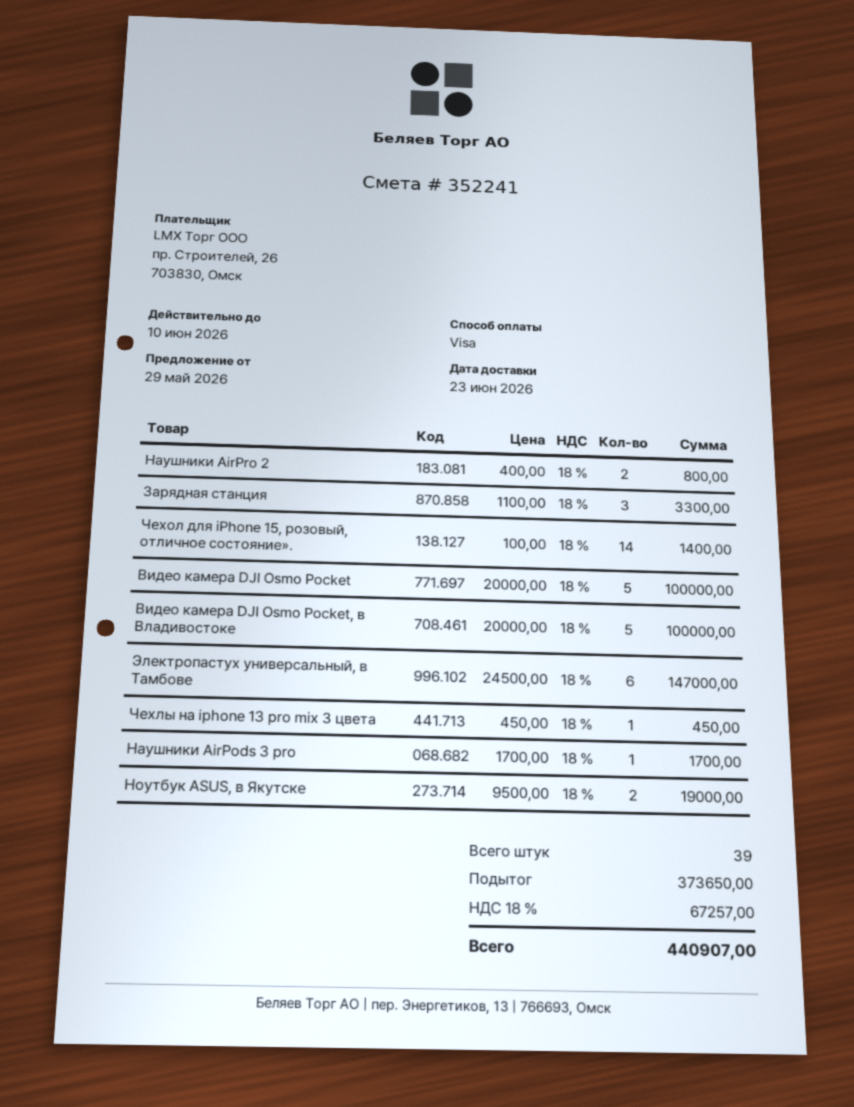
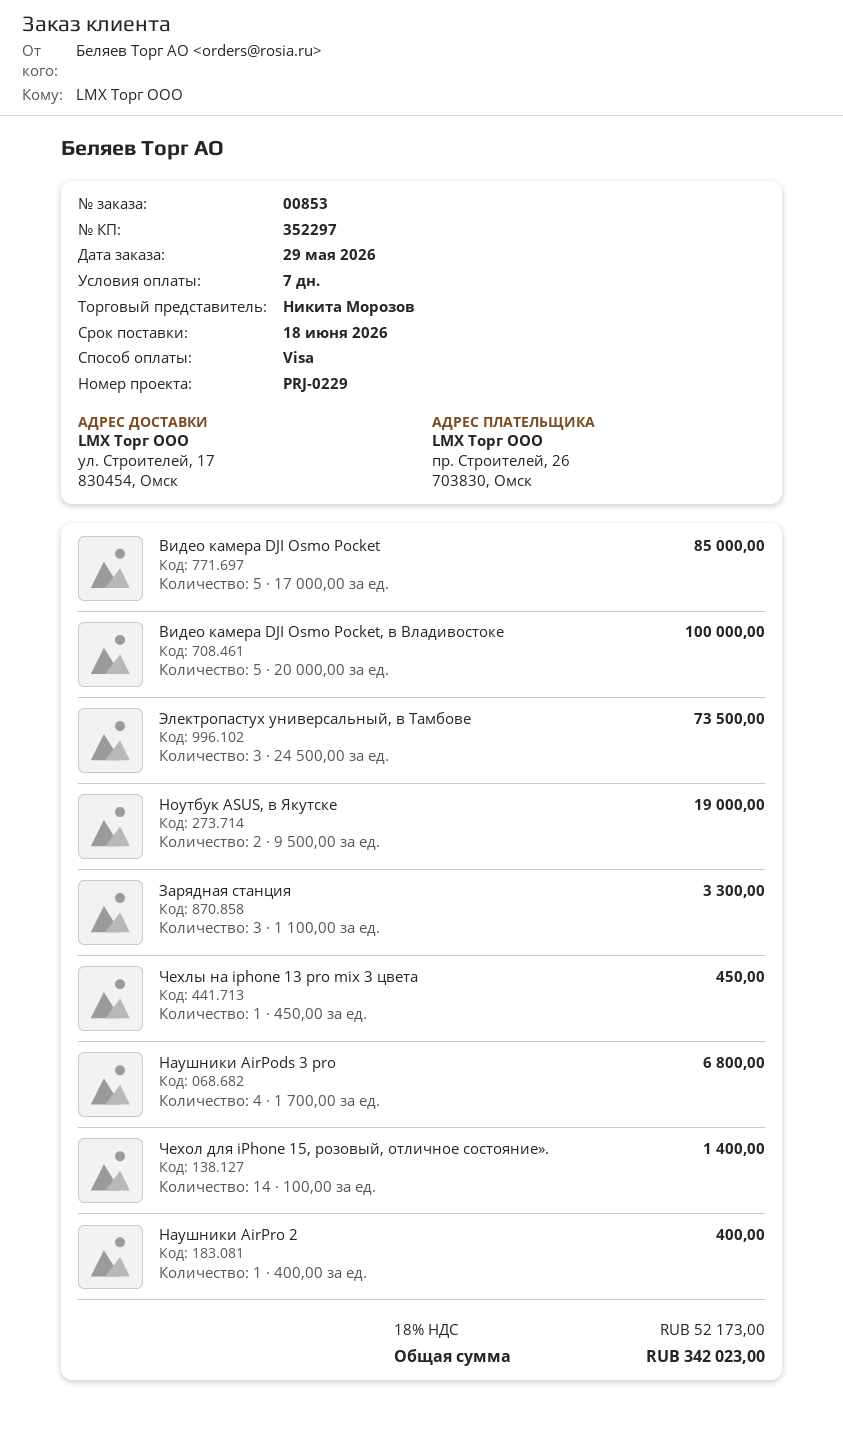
quote number: 352241 -> 352297
delivery date: 2026-06-23 -> 2026-06-18
Наушники AirPro 2: 2 x 400.00 = 800.00 -> 1 x 400.00 = 400.00
Видео камера DJI Osmo Pocket: 5 x 20000.00 = 100000.00 -> 5 x 17000.00 = 85000.00
Электропастух универсальный, в Тамбове: 6 x 24500.00 = 147000.00 -> 3 x 24500.00 = 73500.00
Наушники AirPods 3 pro: 1 x 1700.00 = 1700.00 -> 4 x 1700.00 = 6800.00
tax: 18% = 67257.00 -> 18% = 52173.00
total: 440907.00 -> 342023.00

